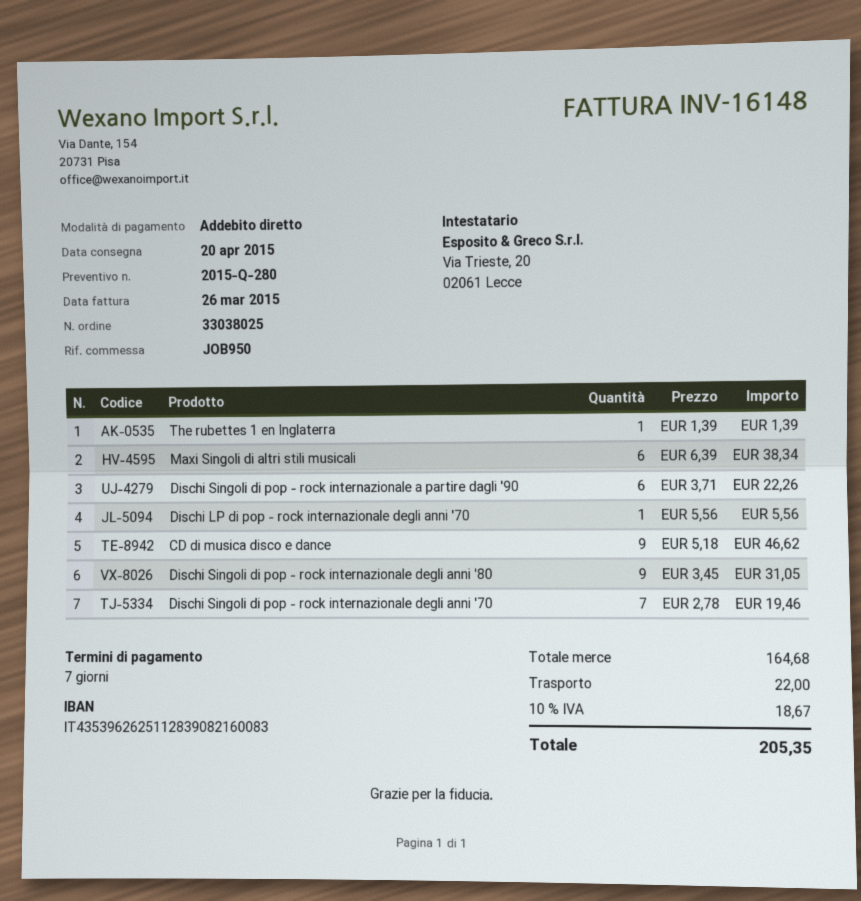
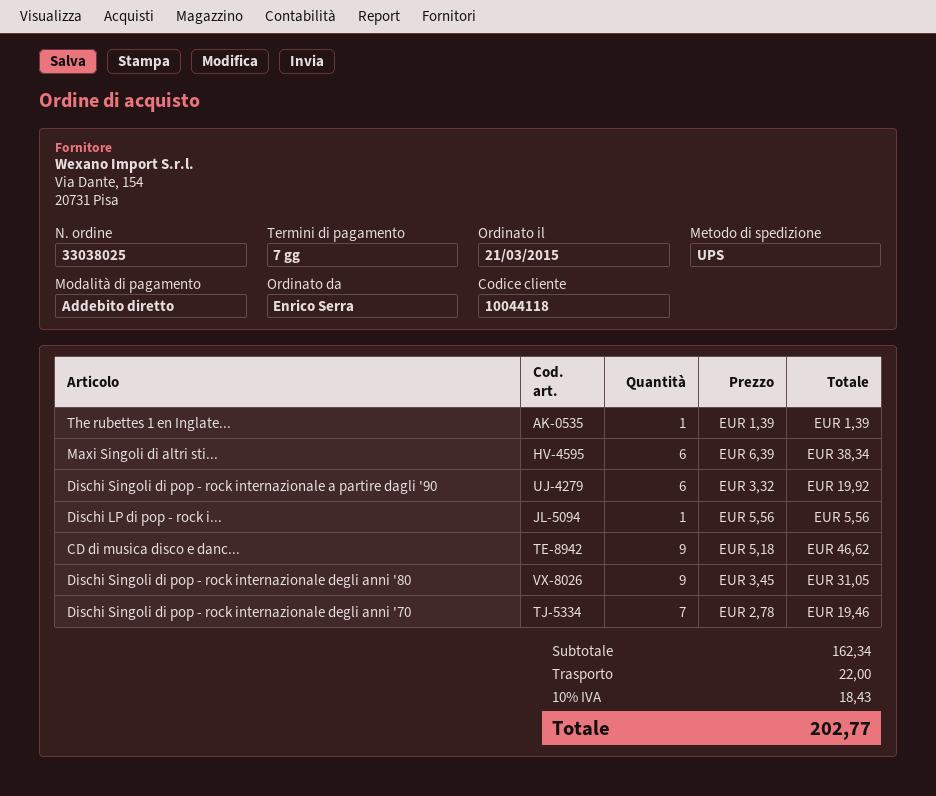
Dischi Singoli di pop - rock internazionale a partire dagli '90: 6 x 3.71 = 22.26 -> 6 x 3.32 = 19.92
subtotal: 164.68 -> 162.34
tax: 10% = 18.67 -> 10% = 18.43
total: 205.35 -> 202.77

